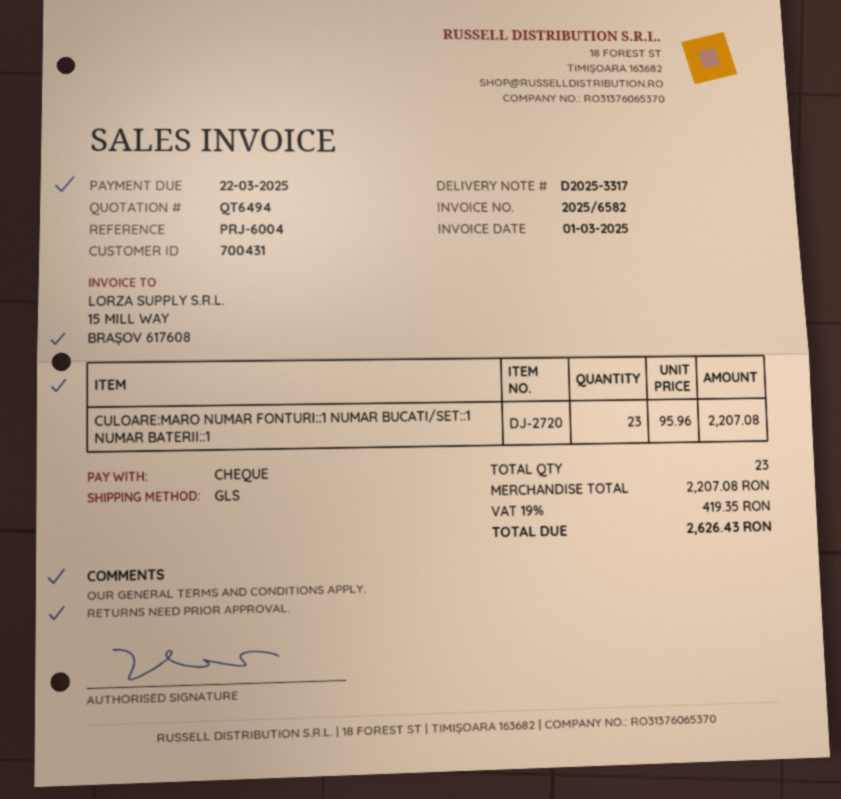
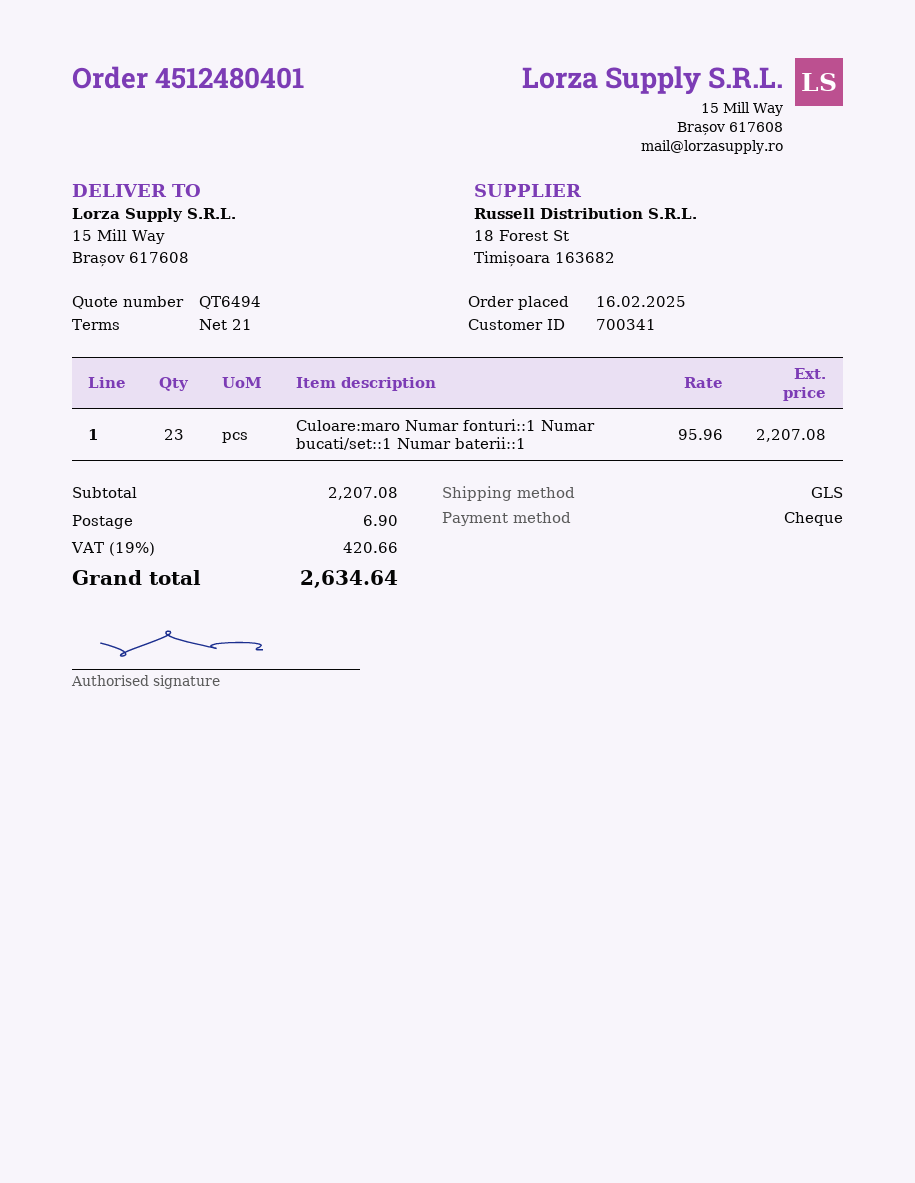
customer number: 700431 -> 700341
shipping: none -> 6.90
tax: 19% = 419.35 -> 19% = 420.66
total: 2626.43 -> 2634.64

